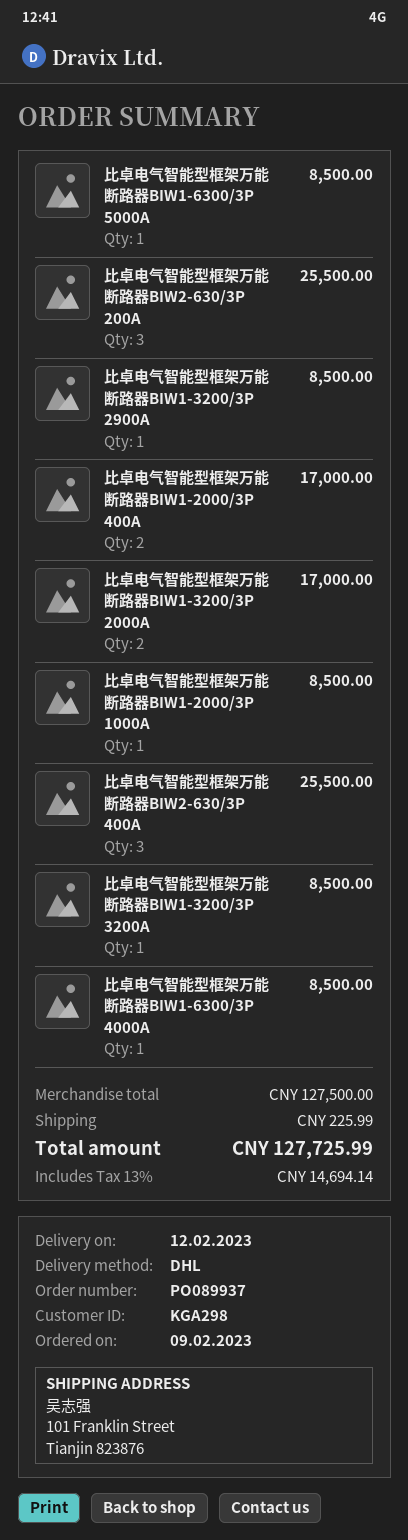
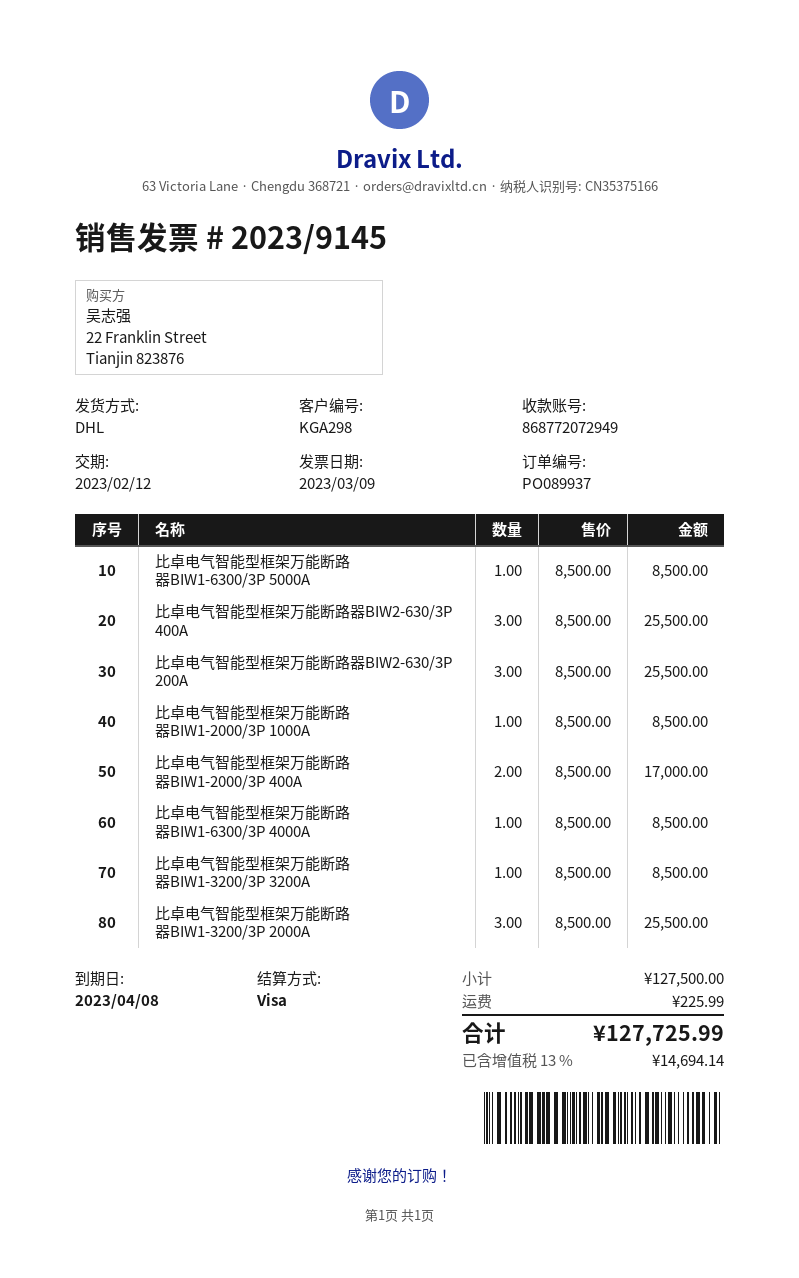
比卓电气智能型框架万能断路器BIW1-3200/3P 2900A: 1 for 8500.00 -> none
比卓电气智能型框架万能断路器BIW1-3200/3P 2000A: 2 for 17000.00 -> 3 for 25500.00

